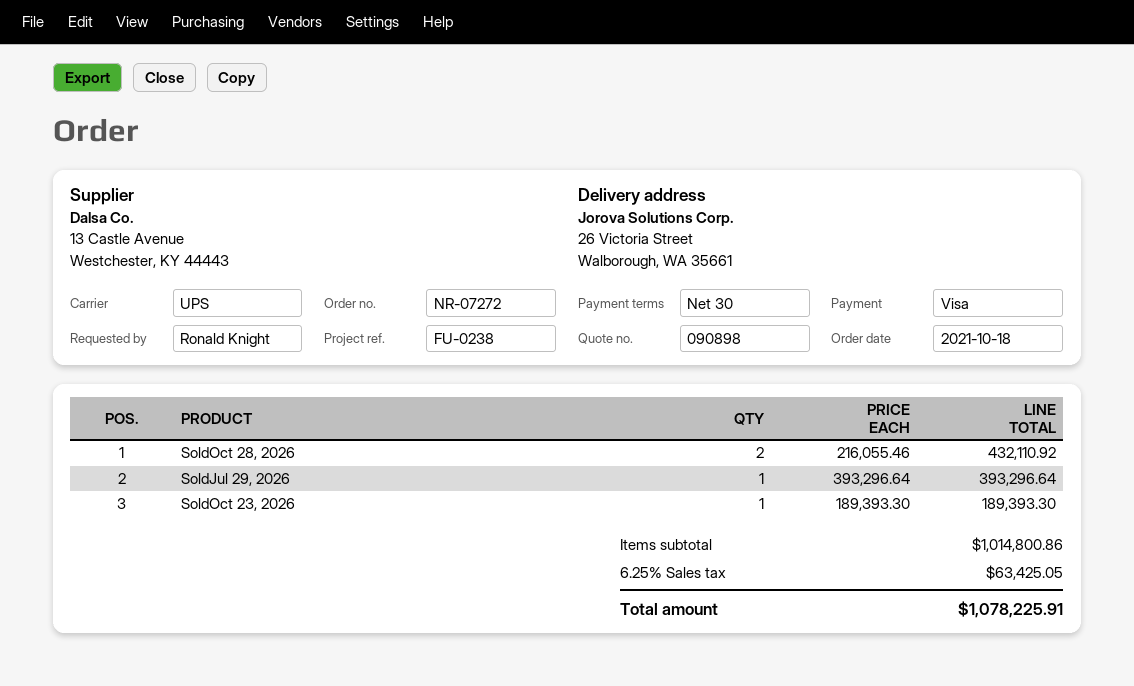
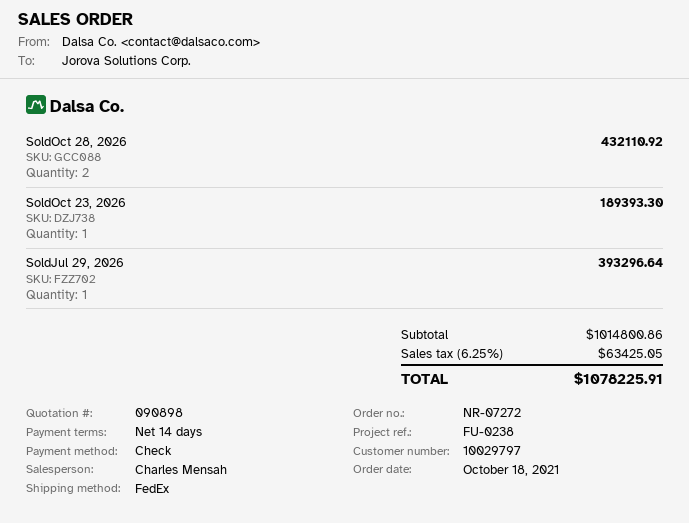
payment terms: 30 days -> 14 days
payment method: Visa -> cheque
shipping method: UPS -> FedEx

